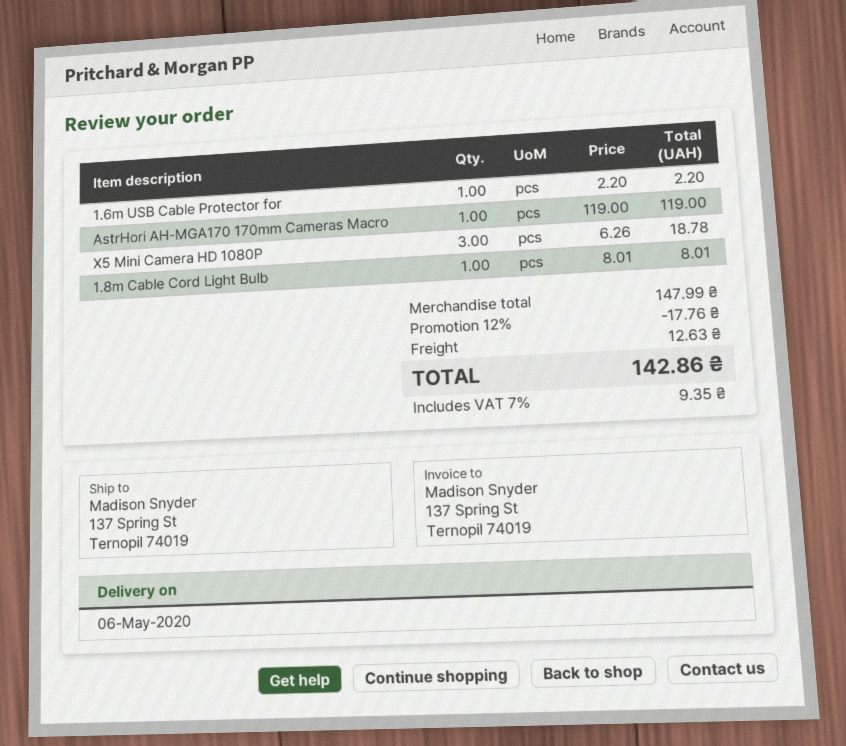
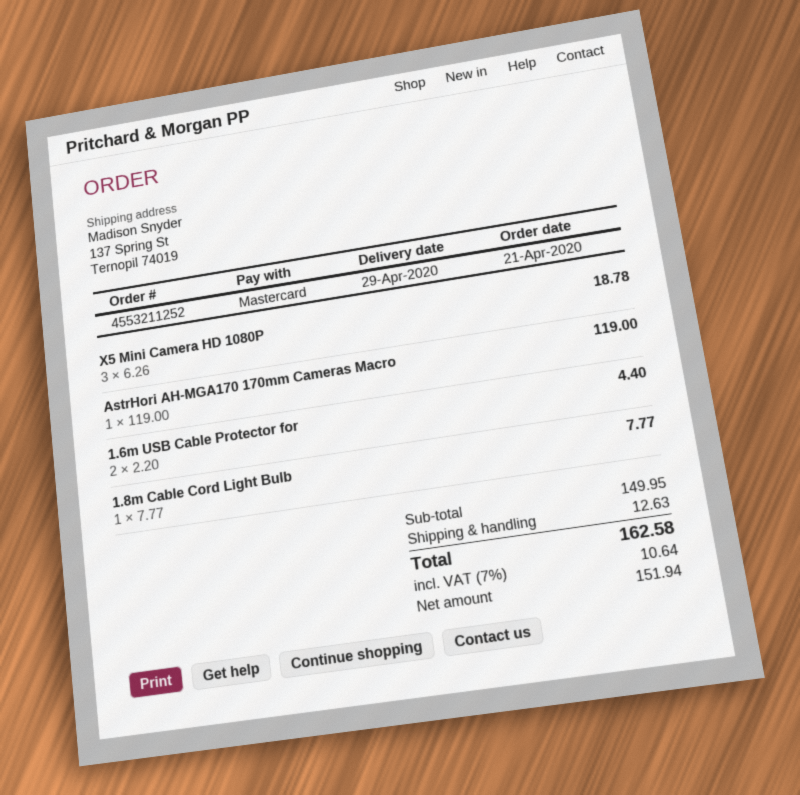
delivery date: 2020-05-06 -> 2020-04-29
1.6m USB Cable Protector for: 1 x 2.20 = 2.20 -> 2 x 2.20 = 4.40
1.8m Cable Cord Light Bulb: 1 x 8.01 = 8.01 -> 1 x 7.77 = 7.77
subtotal: 147.99 -> 149.95
discount: 12% = 17.76 -> none
tax: 7% = 9.35 -> 7% = 10.64
total: 142.86 -> 162.58

